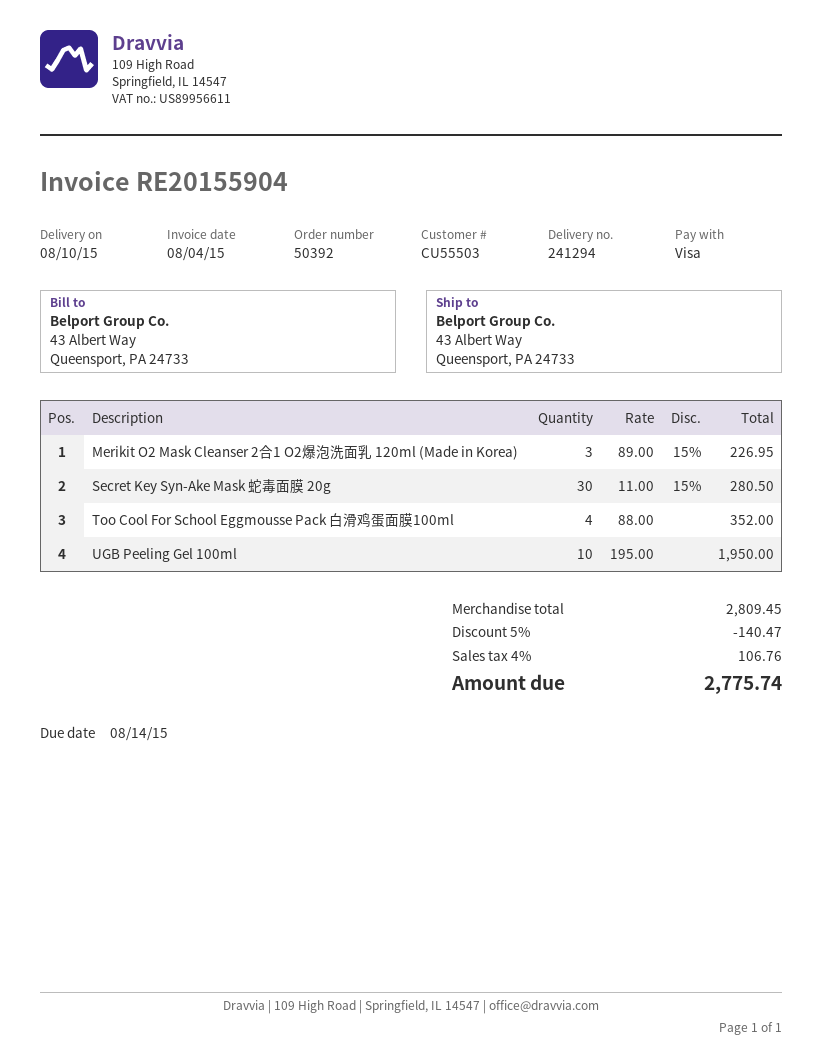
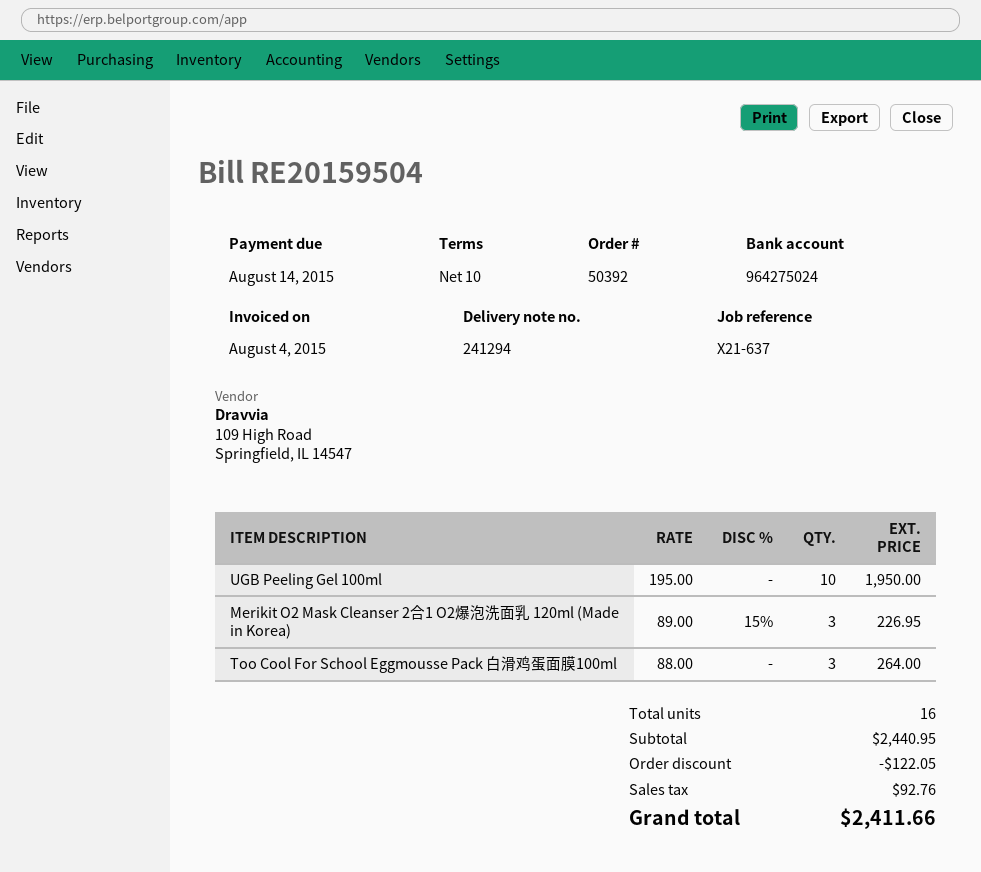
invoice number: RE20155904 -> RE20159504
Secret Key Syn-Ake Mask 蛇毒面膜 20g: 30 x 11.00 - 15% = 280.50 -> none
Too Cool For School Eggmousse Pack 白滑鸡蛋面膜100ml: 4 x 88.00 = 352.00 -> 3 x 88.00 = 264.00
subtotal: 2809.45 -> 2440.95
discount: 140.47 -> 122.05
tax: 106.76 -> 92.76
total: 2775.74 -> 2411.66

